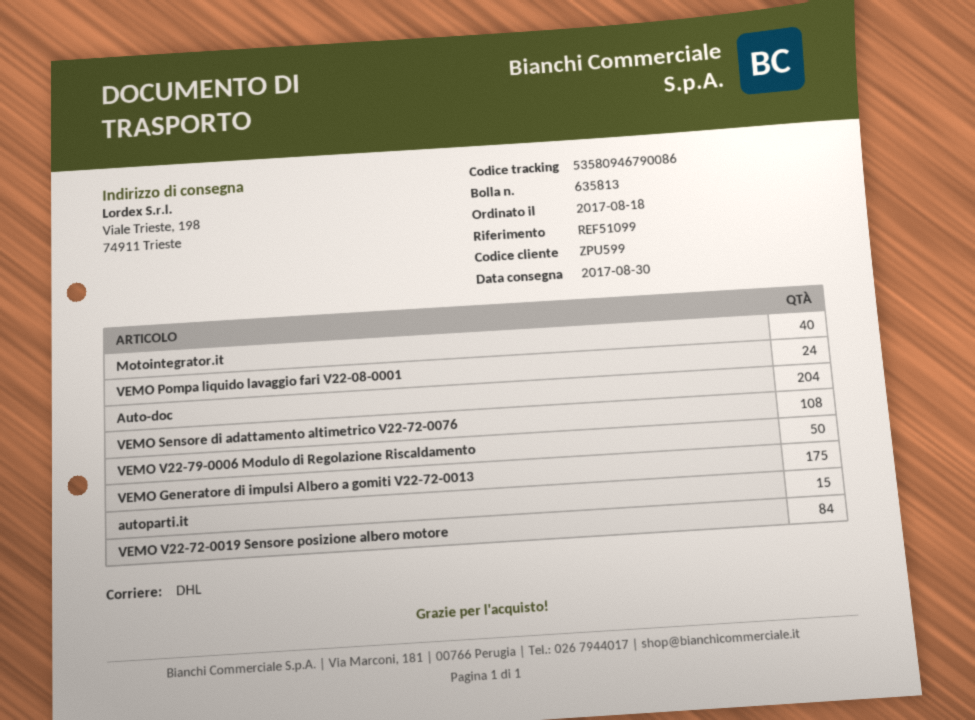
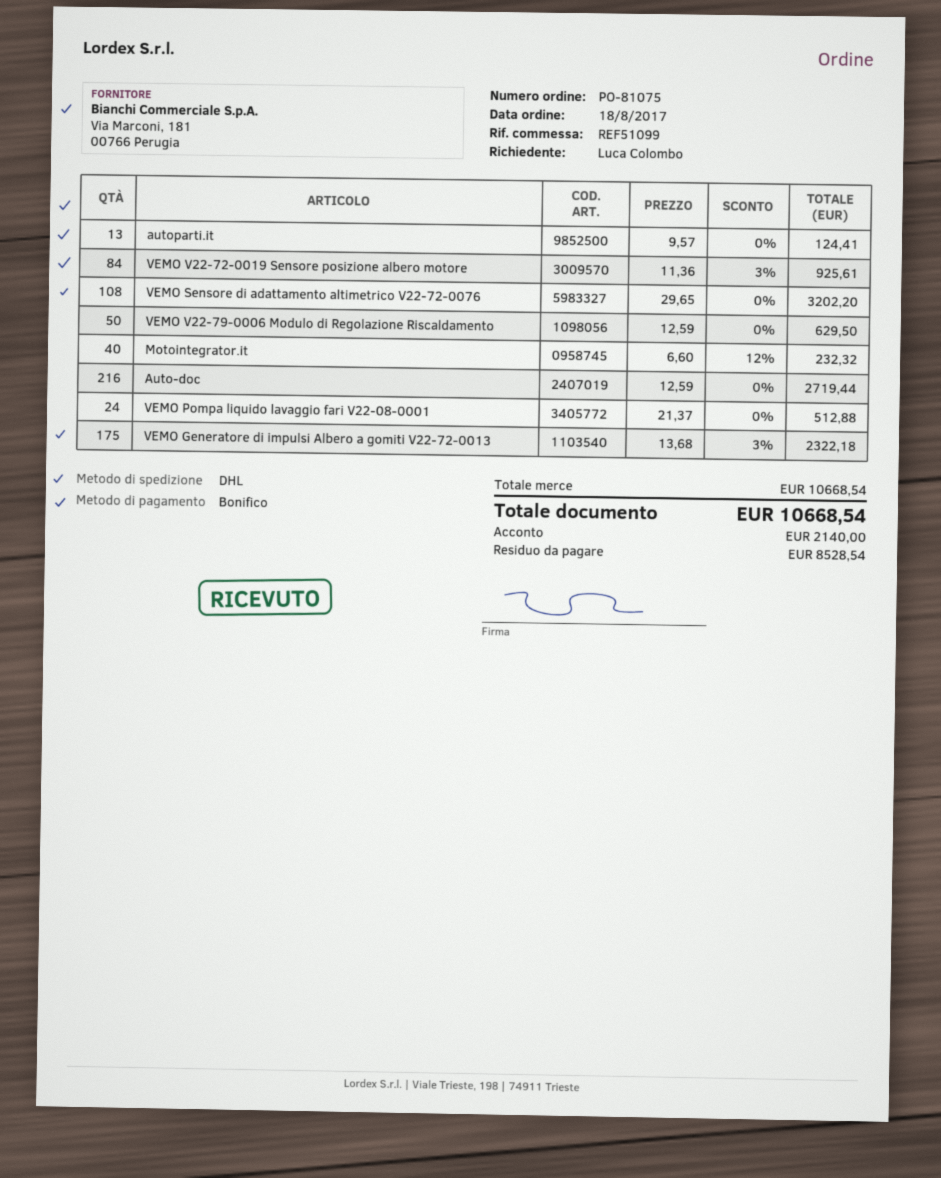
Auto-doc: 204 -> 216
autoparti.it: 15 -> 13

